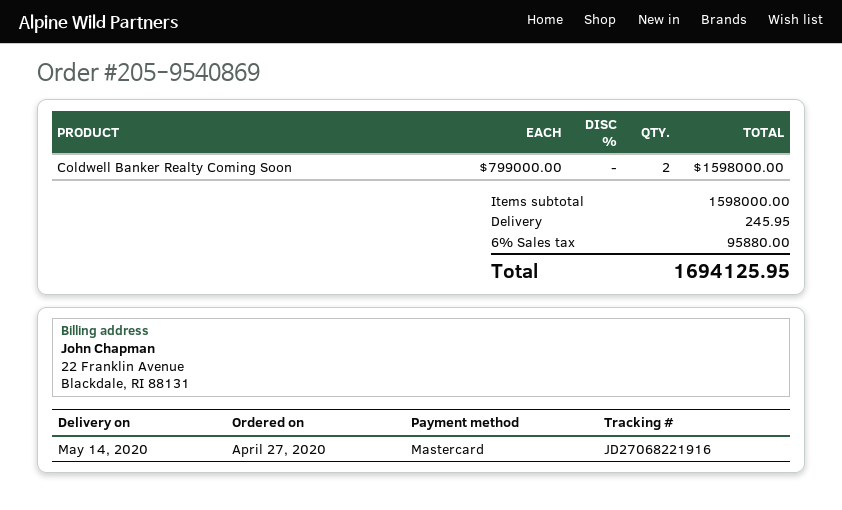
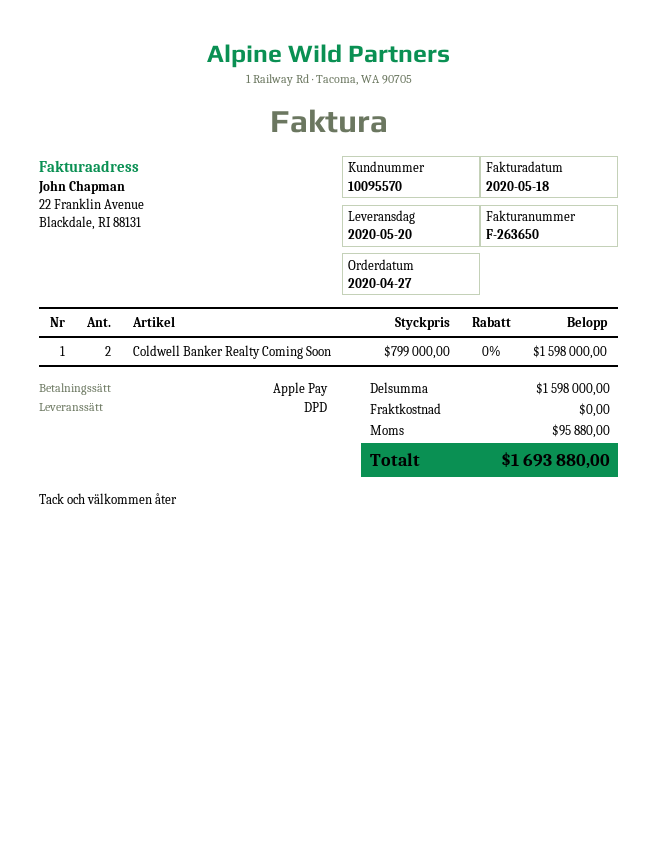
delivery date: 2020-05-14 -> 2020-05-20
payment method: Mastercard -> Apple Pay
shipping: 245.95 -> 0.00
total: 1694125.95 -> 1693880.00

